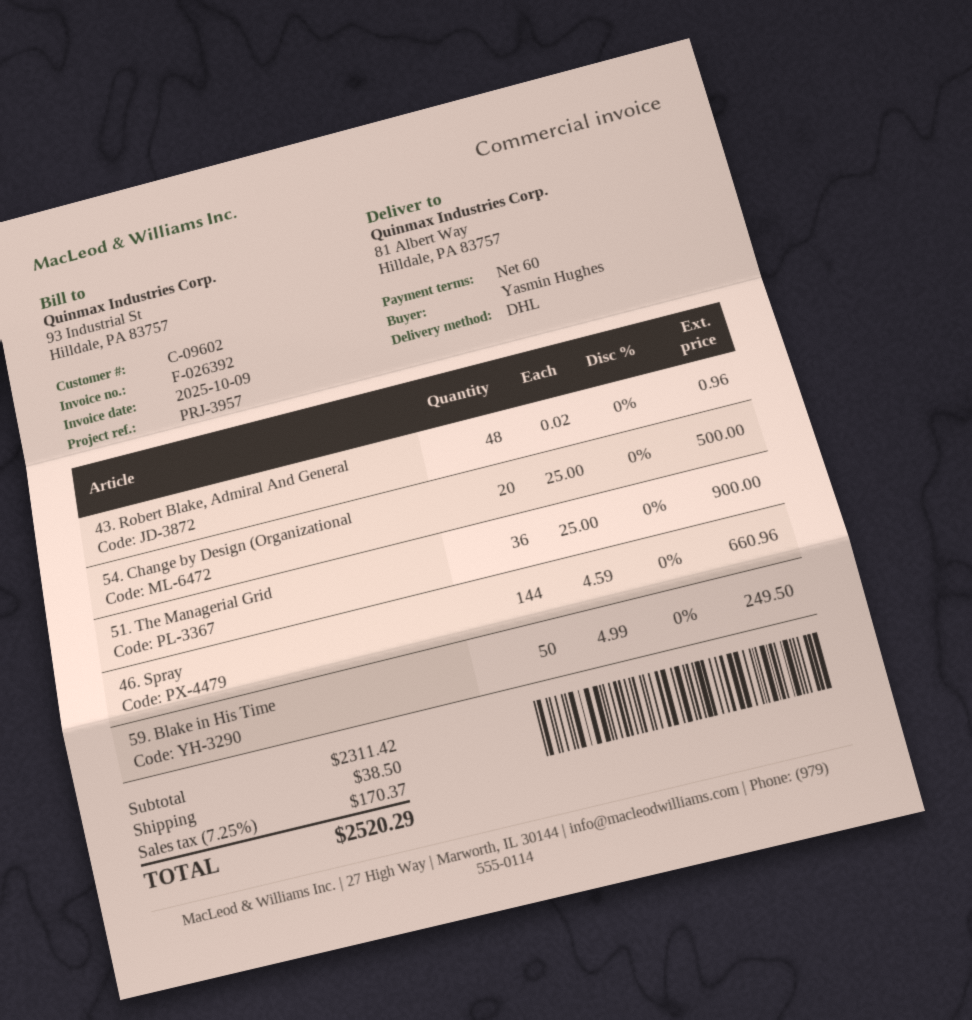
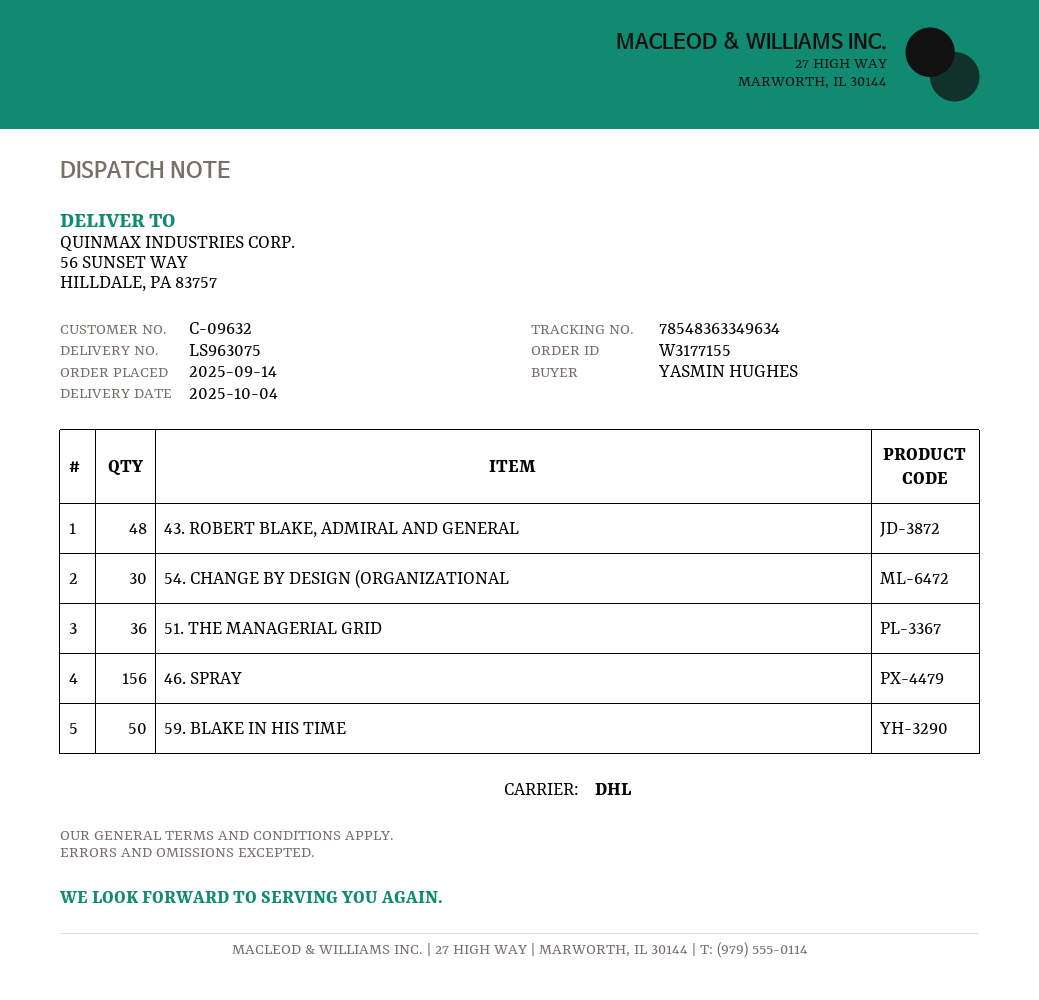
customer number: C-09602 -> C-09632
ship to: 81 Albert Way, Hilldale, PA 83757 -> 56 SUNSET WAY, HILLDALE, PA 83757
54. Change by Design (Organizational: 20 -> 30
46. Spray: 144 -> 156

